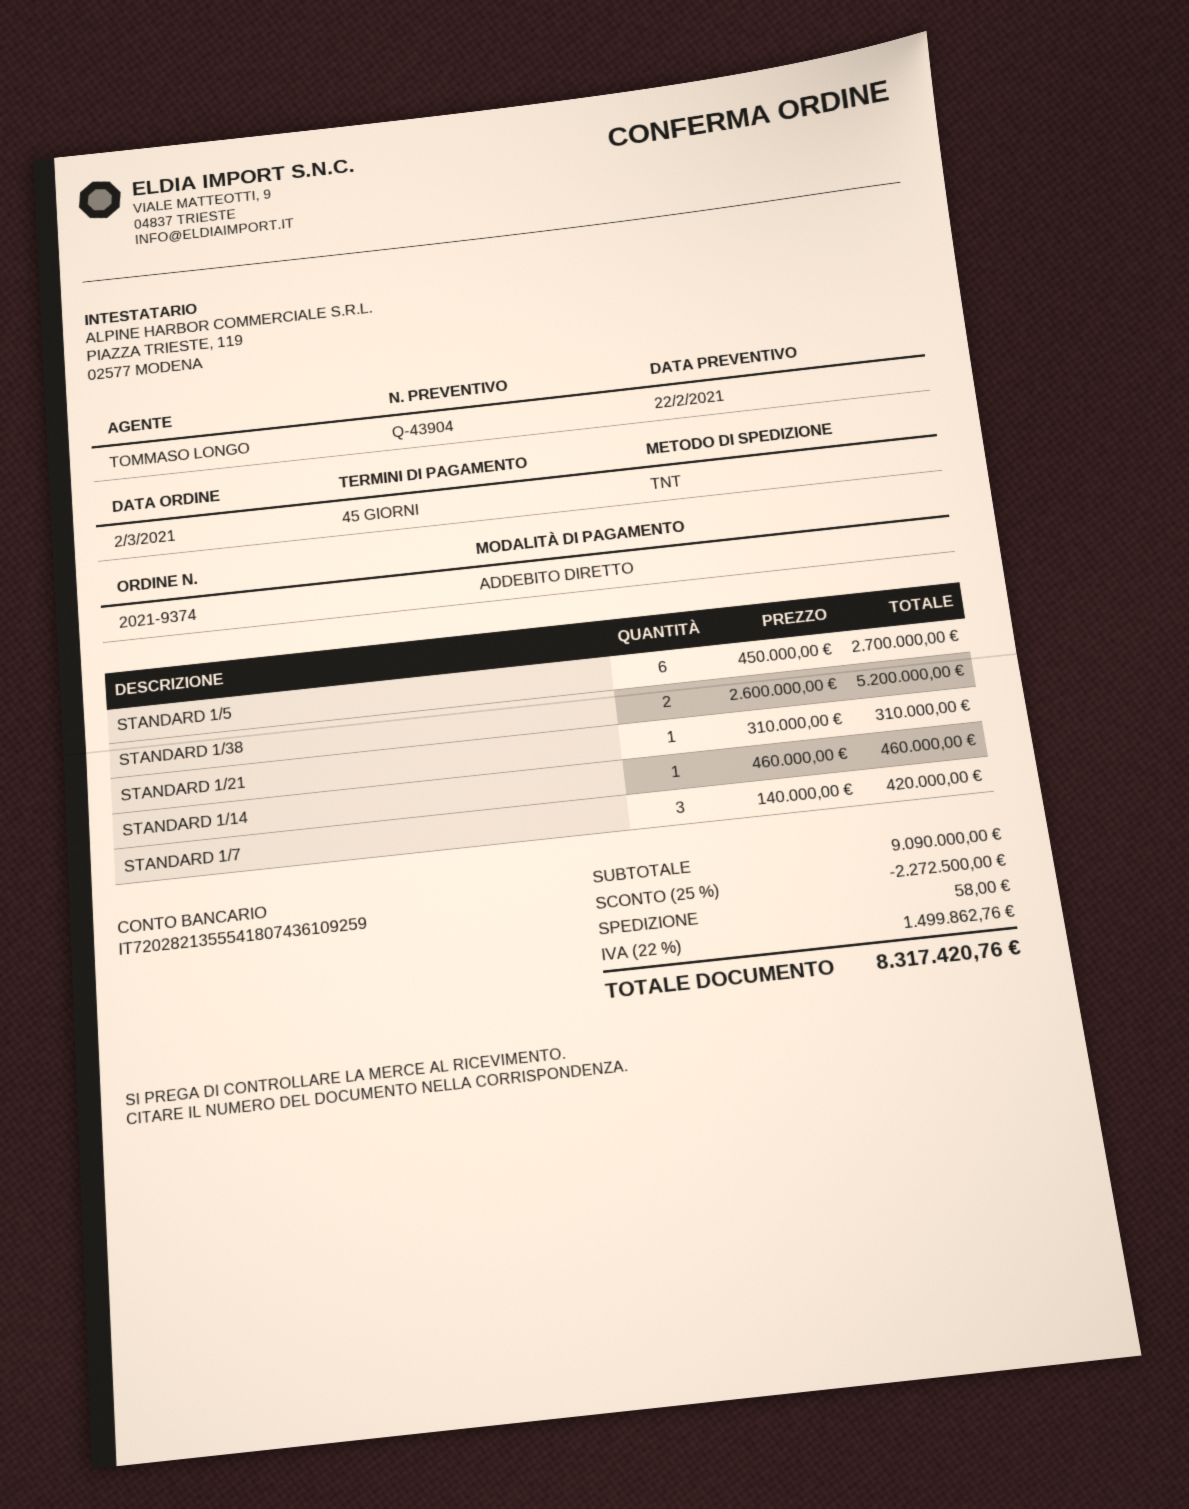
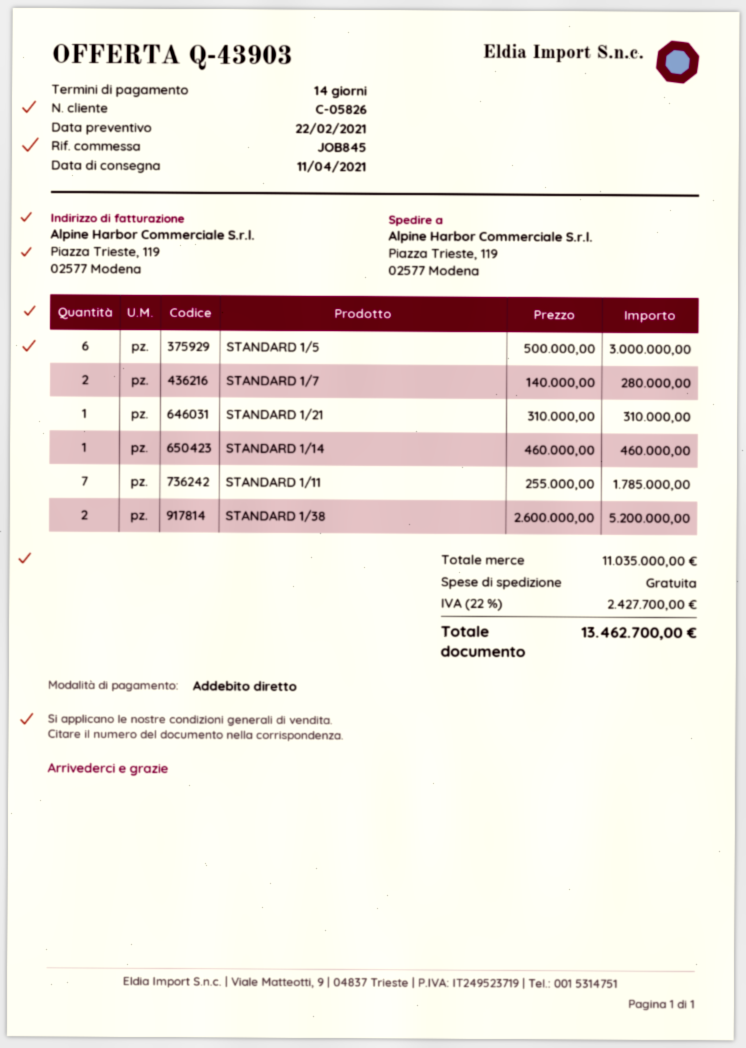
quote number: Q-43904 -> Q-43903
payment terms: 45 days -> 14 days
STANDARD 1/5: 6 x 450000.00 = 2700000.00 -> 6 x 500000.00 = 3000000.00
STANDARD 1/7: 3 x 140000.00 = 420000.00 -> 2 x 140000.00 = 280000.00
STANDARD 1/11: none -> 7 x 255000.00 = 1785000.00
subtotal: 9090000.00 -> 11035000.00
discount: 25% = 2272500.00 -> none
shipping: 58.00 -> 0.00
tax: 22% = 1499862.76 -> 22% = 2427700.00
total: 8317420.76 -> 13462700.00

